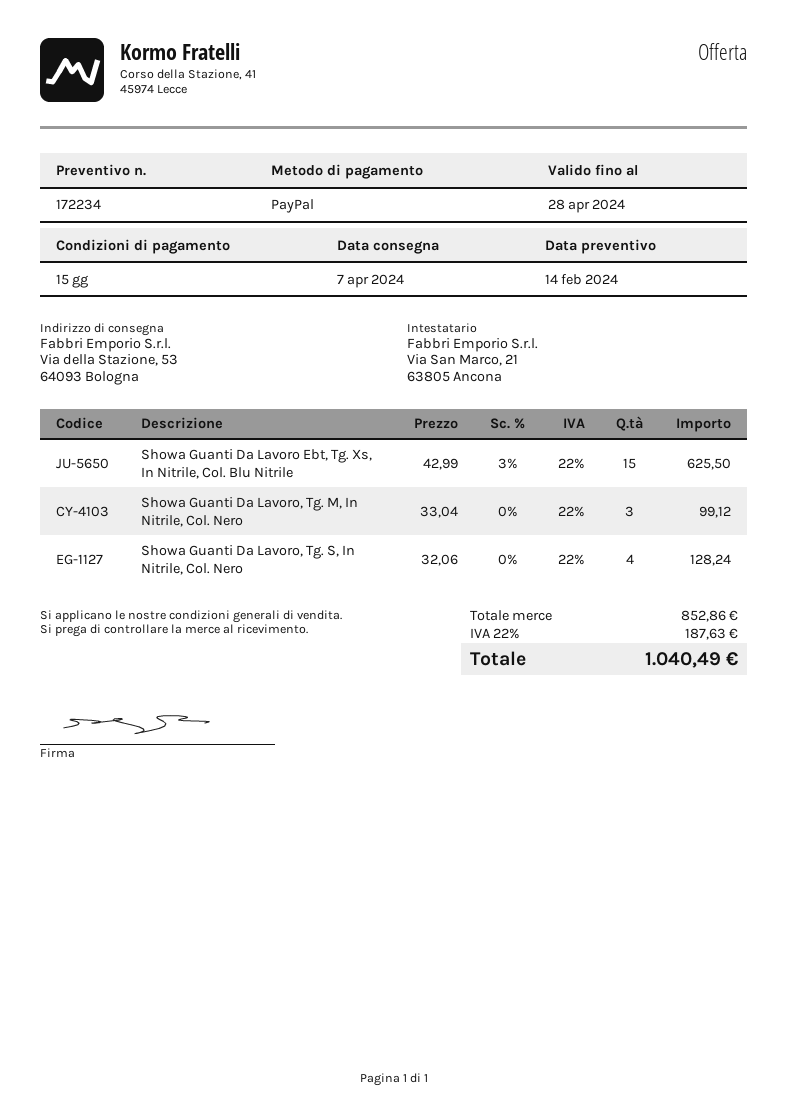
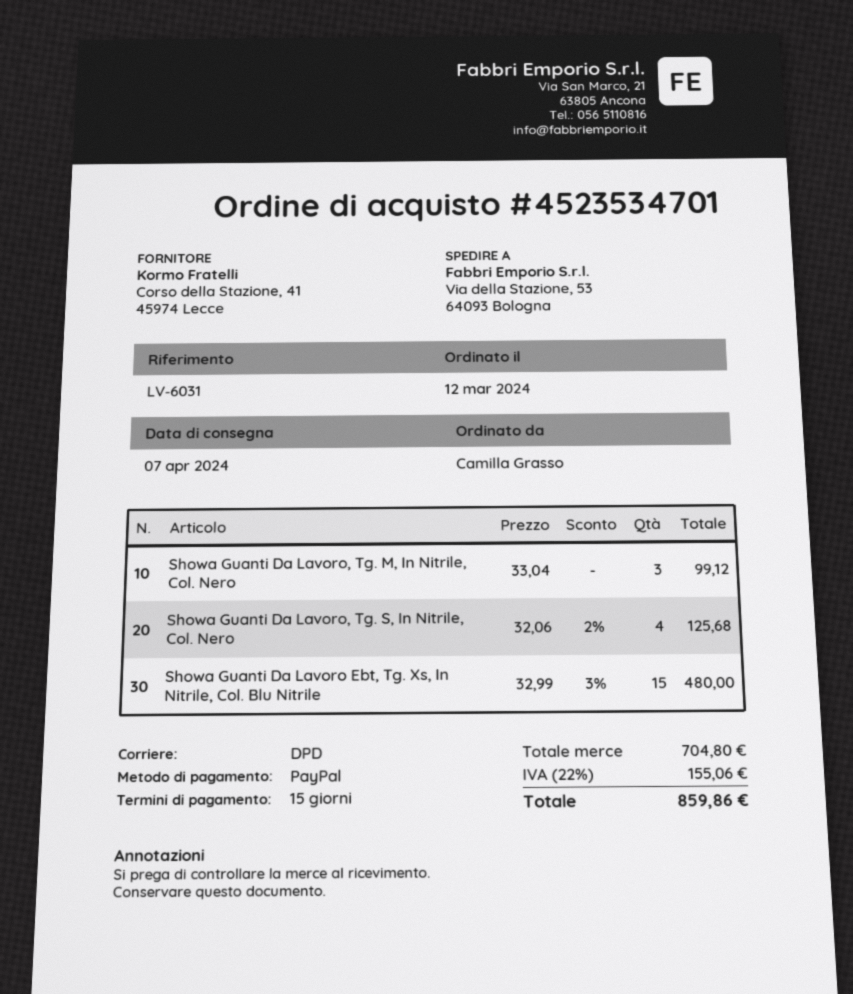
Showa Guanti Da Lavoro Ebt, Tg. Xs, In Nitrile, Col. Blu Nitrile: 15 x 42.99 - 3% = 625.50 -> 15 x 32.99 - 3% = 480.00
Showa Guanti Da Lavoro, Tg. S, In Nitrile, Col. Nero: 4 x 32.06 = 128.24 -> 4 x 32.06 - 2% = 125.68
subtotal: 852.86 -> 704.80
tax: 22% = 187.63 -> 22% = 155.06
total: 1040.49 -> 859.86

